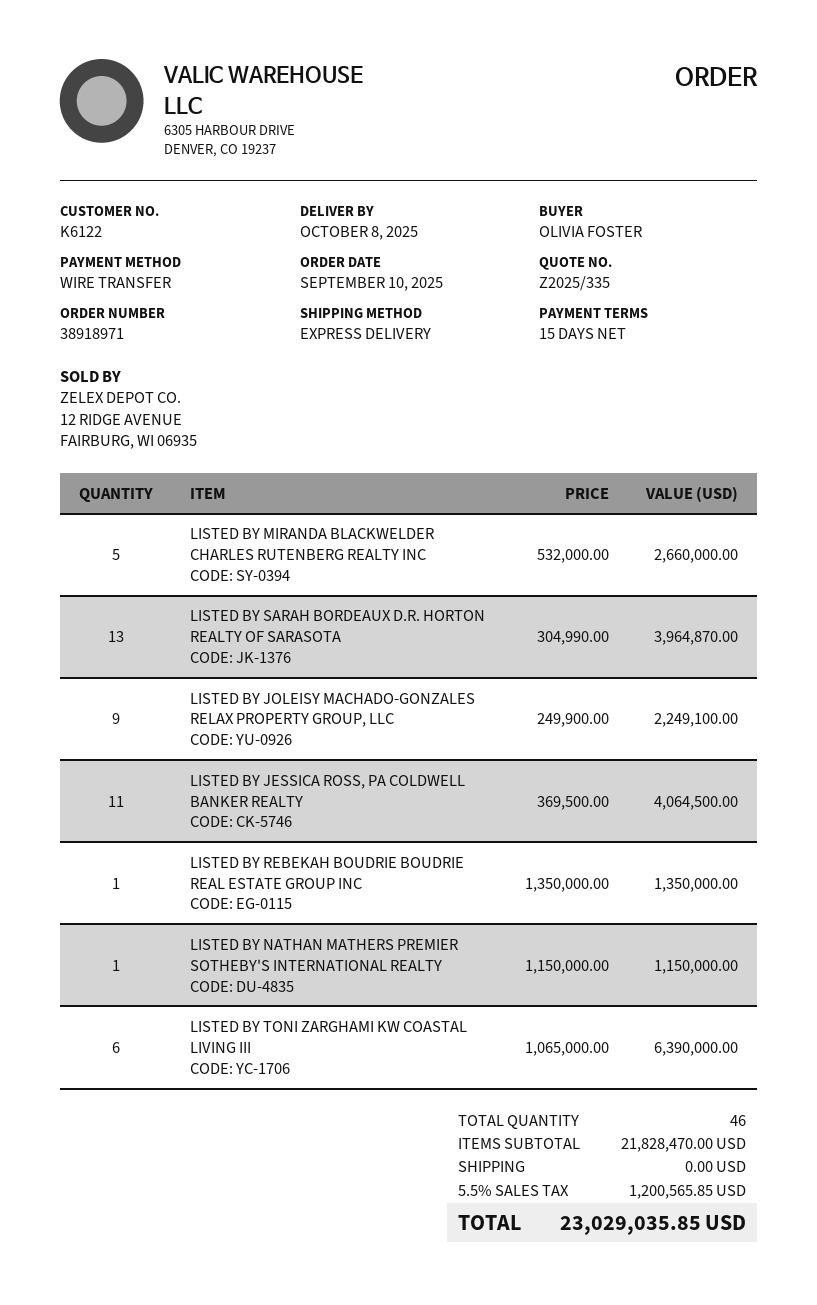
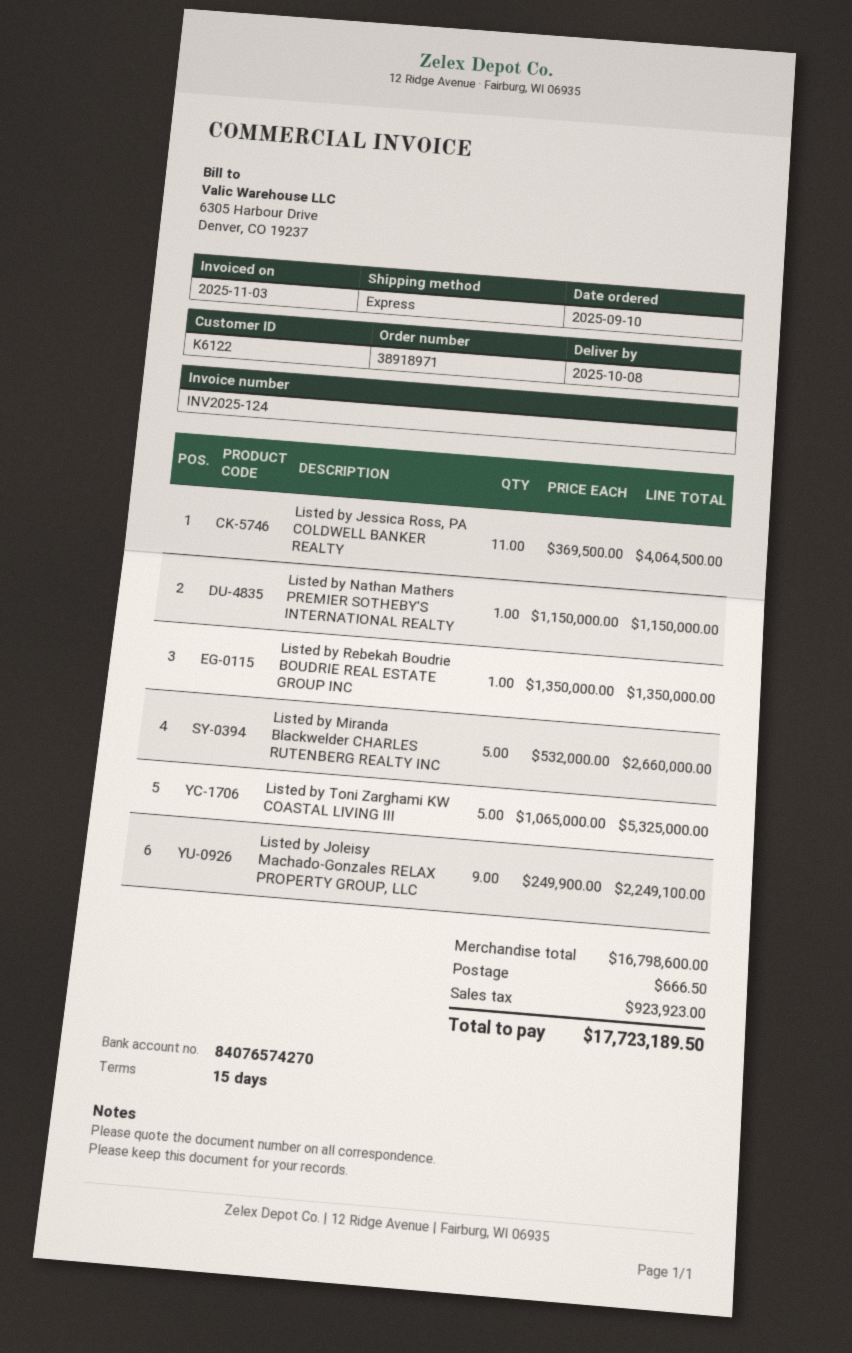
LISTED BY SARAH BORDEAUX D.R. HORTON REALTY OF SARASOTA: 13 x 304990.00 = 3964870.00 -> none
LISTED BY TONI ZARGHAMI KW COASTAL LIVING III: 6 x 1065000.00 = 6390000.00 -> 5 x 1065000.00 = 5325000.00
subtotal: 21828470.00 -> 16798600.00
shipping: 0.00 -> 666.50
tax: 1200565.85 -> 923923.00
total: 23029035.85 -> 17723189.50

